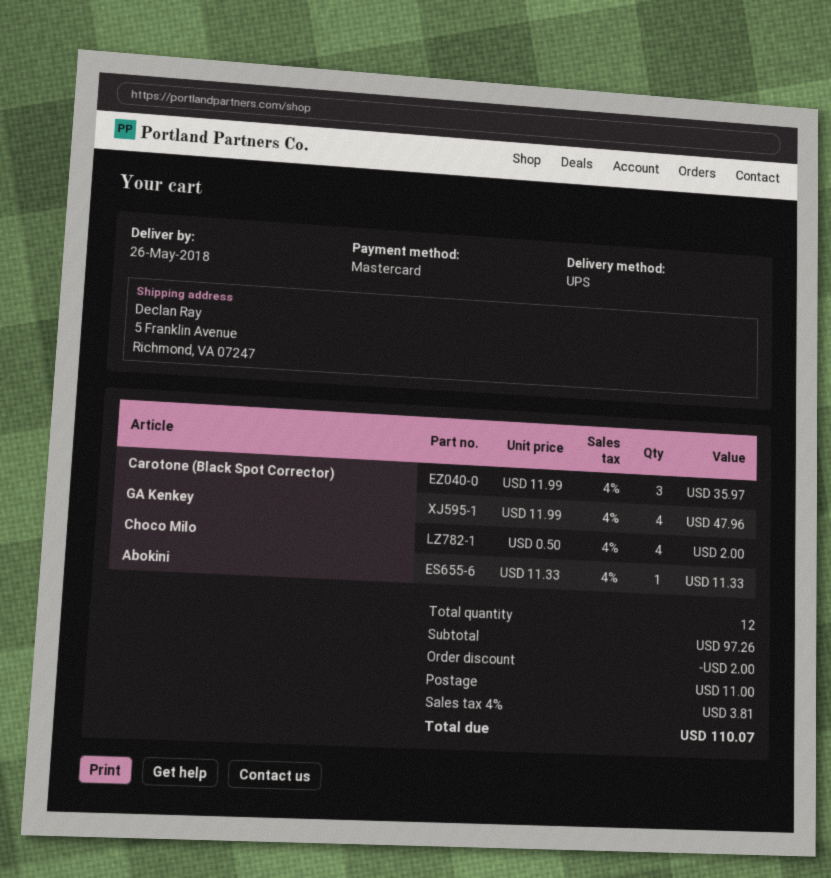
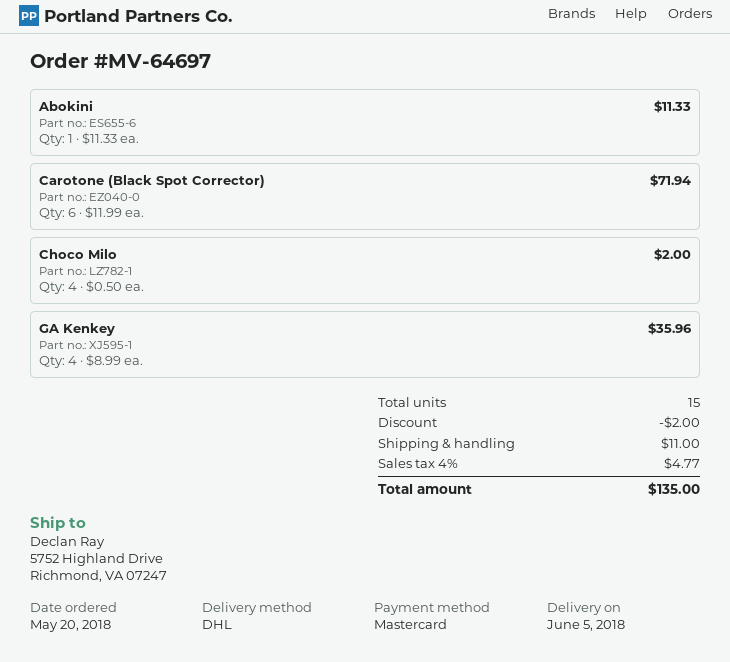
delivery date: 2018-05-26 -> 2018-06-05
shipping method: UPS -> DHL
ship to: 5 Franklin Avenue, Richmond, VA 07247 -> 5752 Highland Drive, Richmond, VA 07247
Carotone (Black Spot Corrector): 3 x 11.99 = 35.97 -> 6 x 11.99 = 71.94
GA Kenkey: 4 x 11.99 = 47.96 -> 4 x 8.99 = 35.96
total quantity: 12 -> 15
tax: 4% = 3.81 -> 4% = 4.77
total: 110.07 -> 135.00

